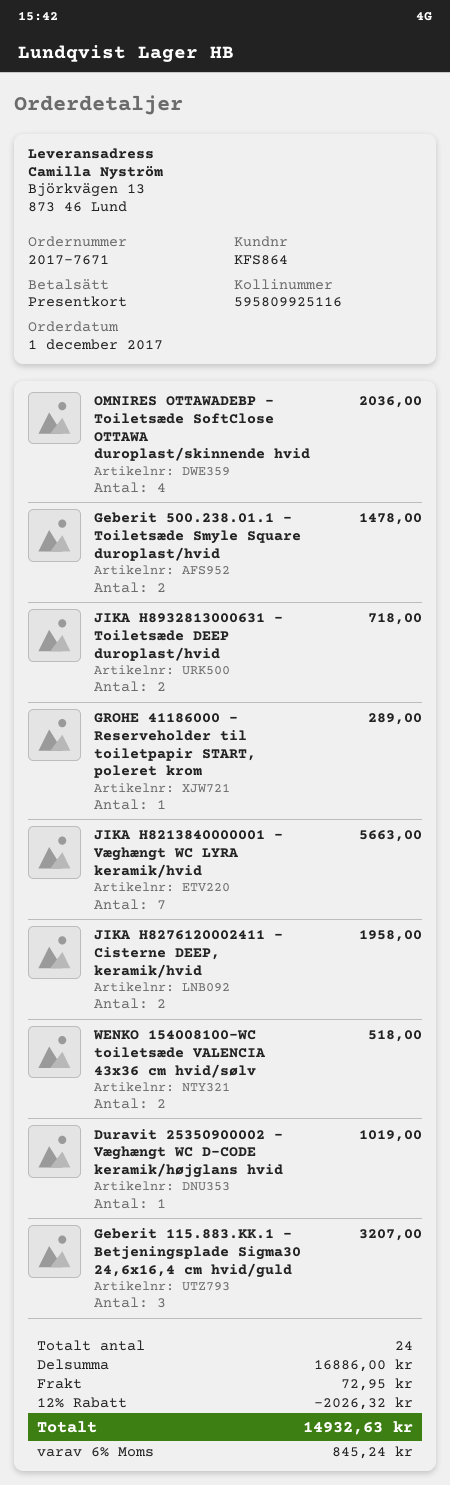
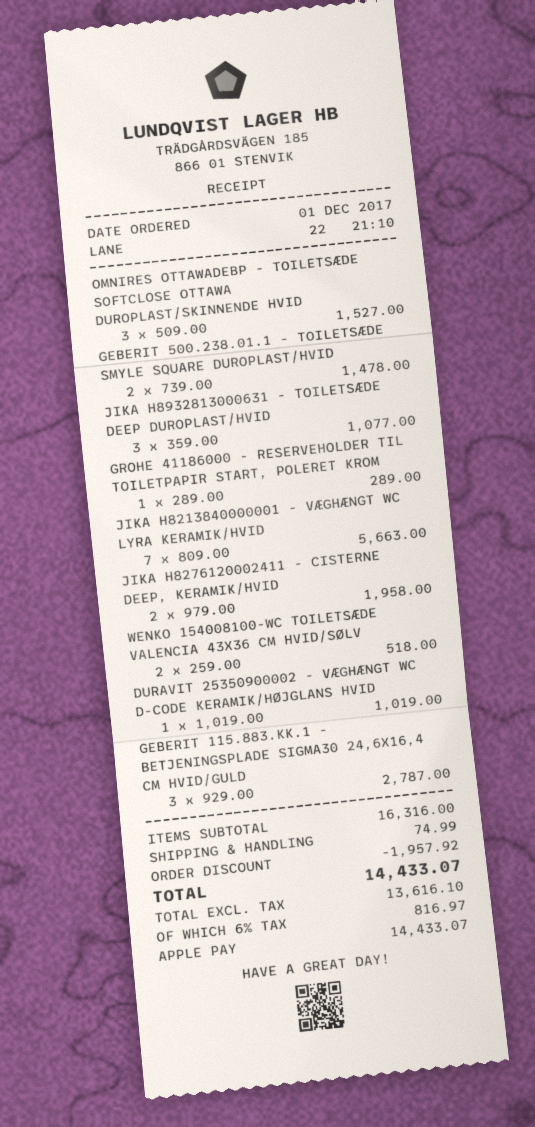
payment method: gift card -> Apple Pay
OMNIRES OTTAWADEBP - Toiletsæde SoftClose OTTAWA duroplast/skinnende hvid: 4 for 2036.00 -> 3 for 1527.00
JIKA H8932813000631 - Toiletsæde DEEP duroplast/hvid: 2 for 718.00 -> 3 for 1077.00
Geberit 115.883.KK.1 - Betjeningsplade Sigma30 24,6x16,4 cm hvid/guld: 3 for 3207.00 -> 3 for 2787.00
subtotal: 16886.00 -> 16316.00
discount: 2026.32 -> 1957.92
shipping: 72.95 -> 74.99
tax: 6% = 845.24 -> 6% = 816.97
total: 14932.63 -> 14433.07

